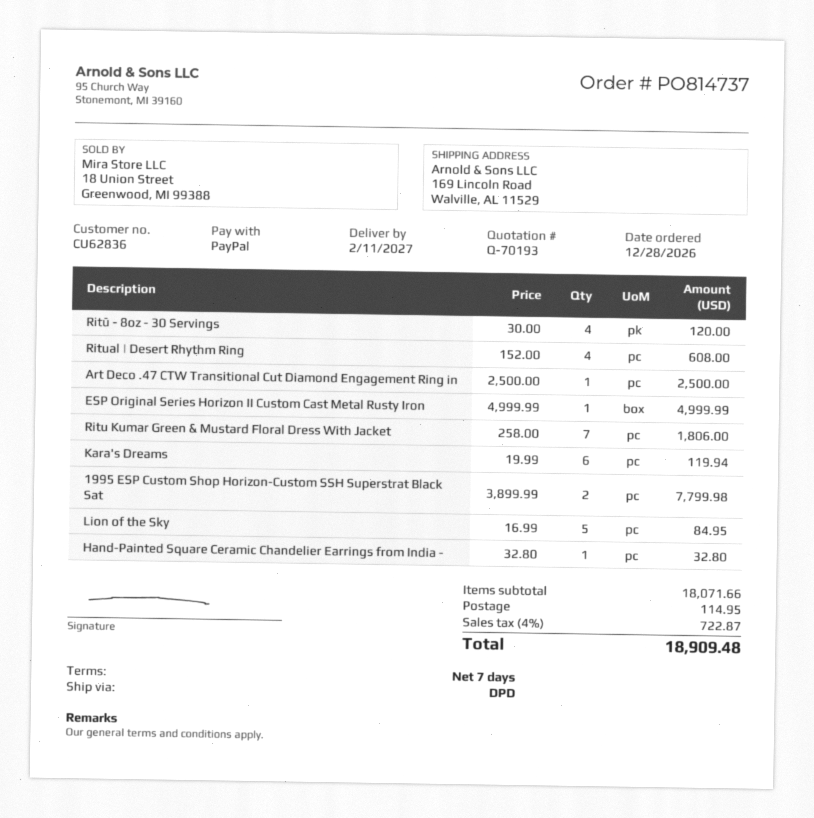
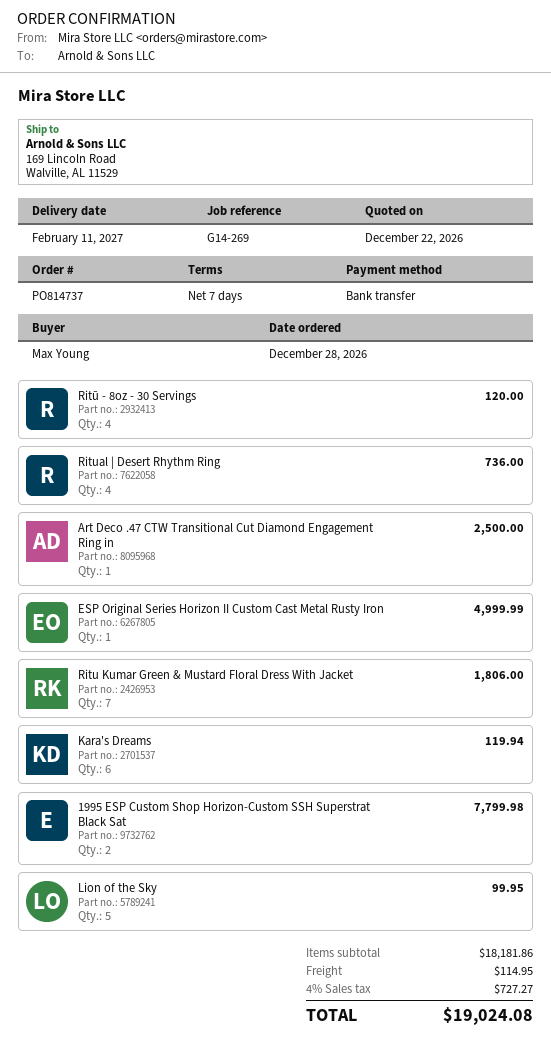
payment method: PayPal -> bank transfer
Ritual | Desert Rhythm Ring: 4 for 608.00 -> 4 for 736.00
Lion of the Sky: 5 for 84.95 -> 5 for 99.95
Hand-Painted Square Ceramic Chandelier Earrings from India -: 1 for 32.80 -> none
subtotal: 18071.66 -> 18181.86
tax: 4% = 722.87 -> 4% = 727.27
total: 18909.48 -> 19024.08

